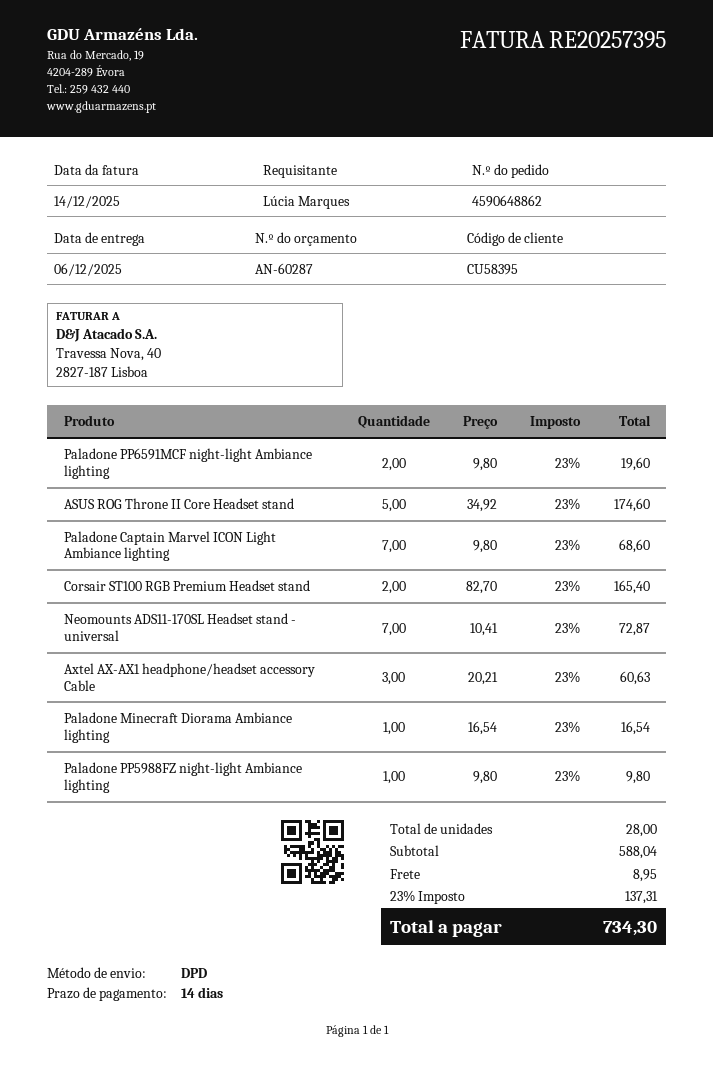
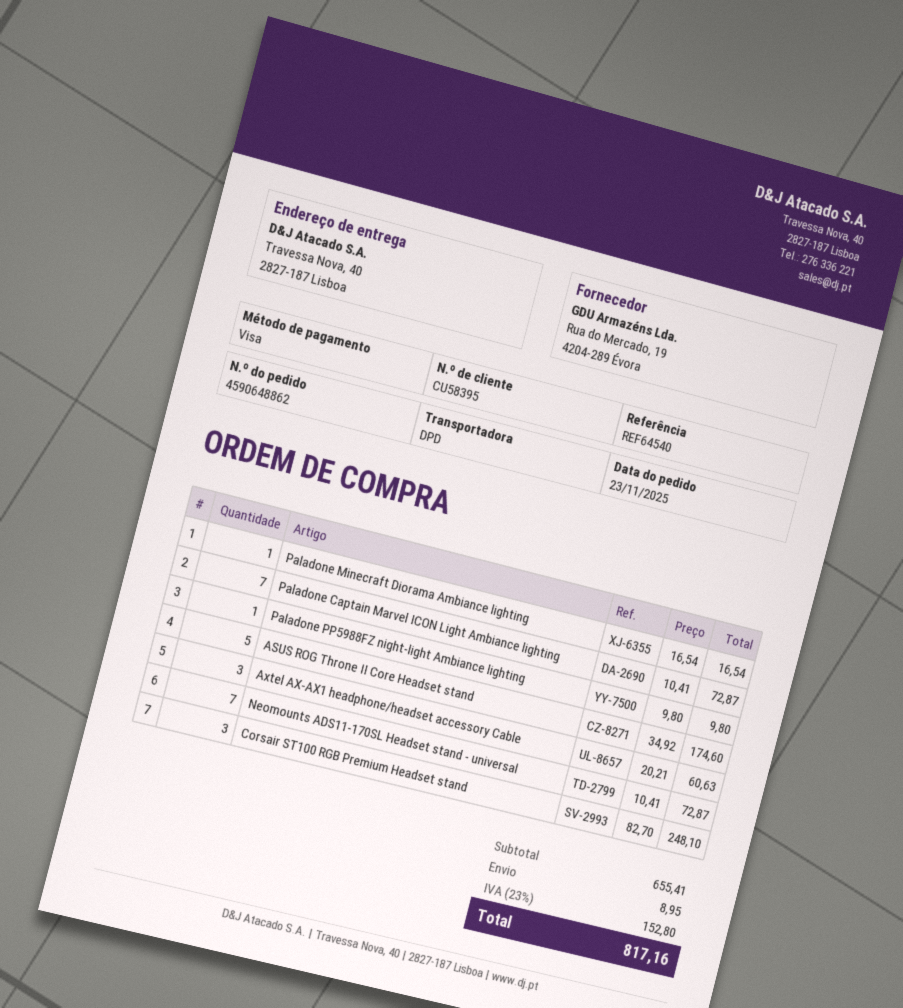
Paladone PP6591MCF night-light Ambiance lighting: 2 x 9.80 = 19.60 -> none
Paladone Captain Marvel ICON Light Ambiance lighting: 7 x 9.80 = 68.60 -> 7 x 10.41 = 72.87
Corsair ST100 RGB Premium Headset stand: 2 x 82.70 = 165.40 -> 3 x 82.70 = 248.10
subtotal: 588.04 -> 655.41
tax: 23% = 137.31 -> 23% = 152.80
total: 734.30 -> 817.16

